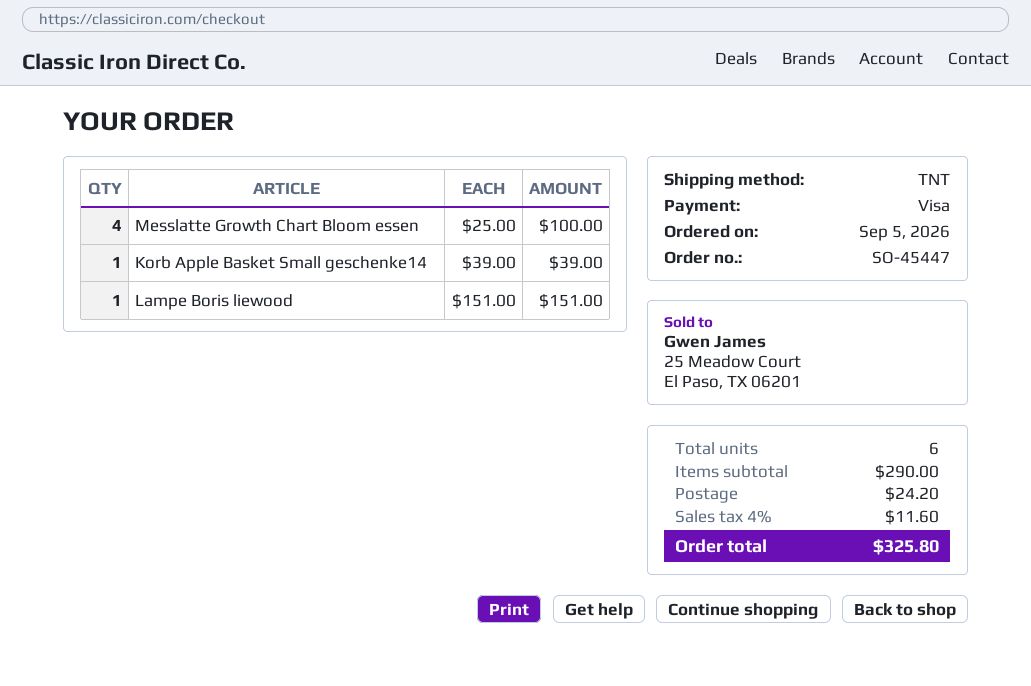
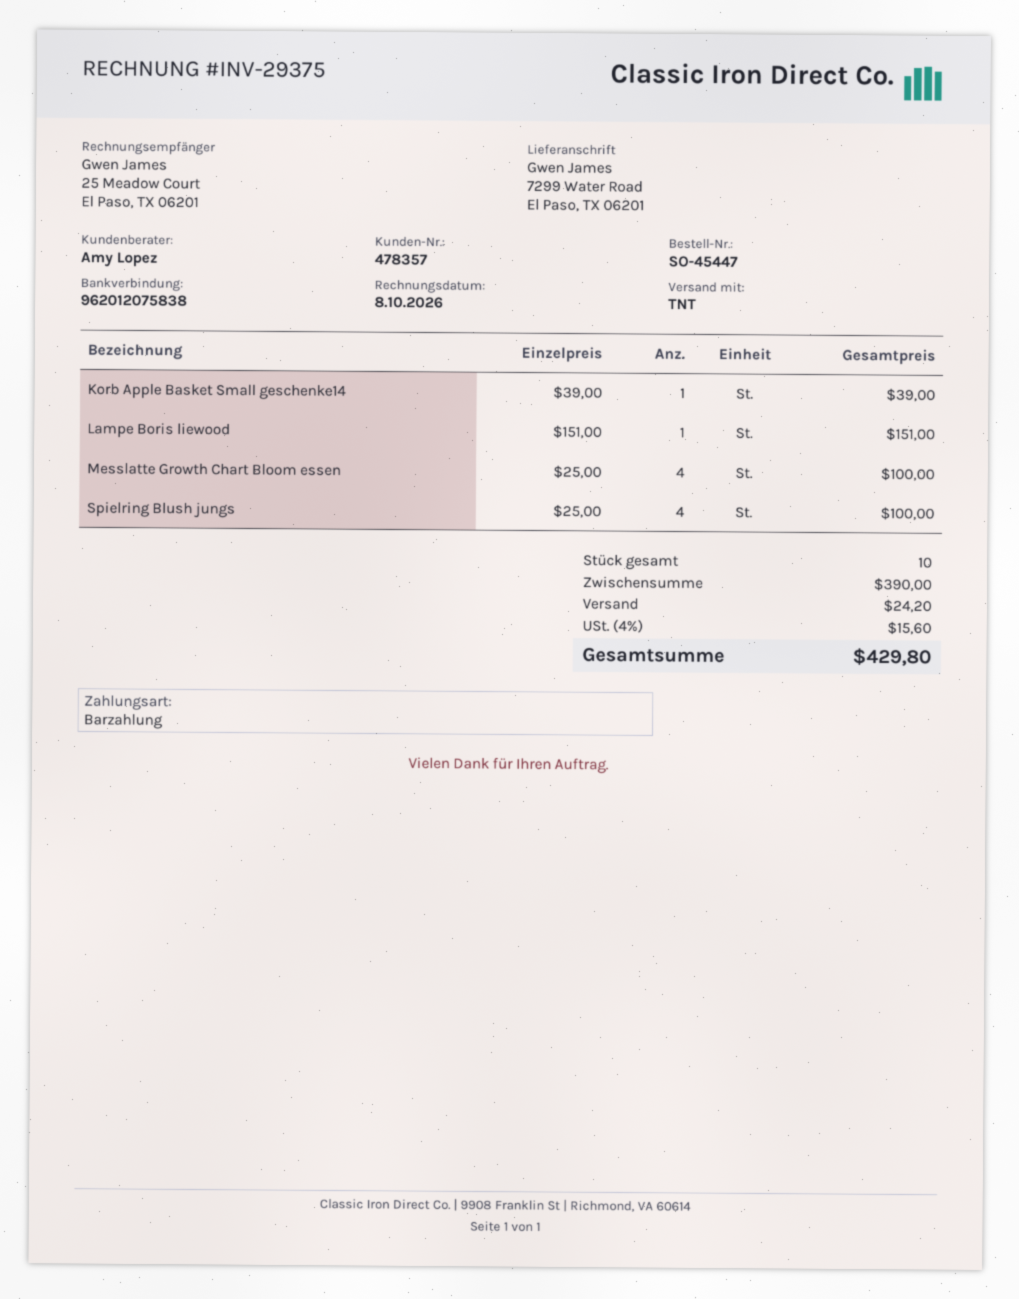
payment method: Visa -> cash
Spielring Blush jungs: none -> 4 x 25.00 = 100.00
total quantity: 6 -> 10
subtotal: 290.00 -> 390.00
tax: 4% = 11.60 -> 4% = 15.60
total: 325.80 -> 429.80

